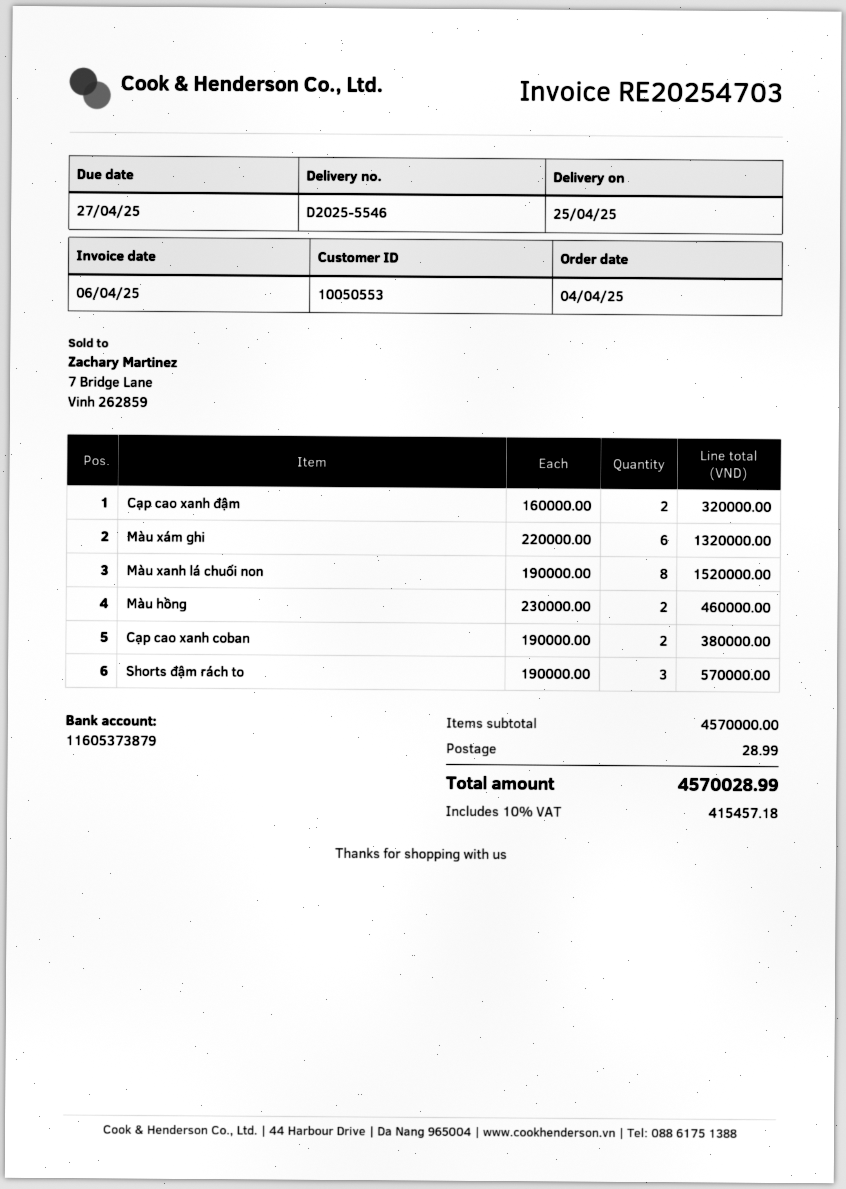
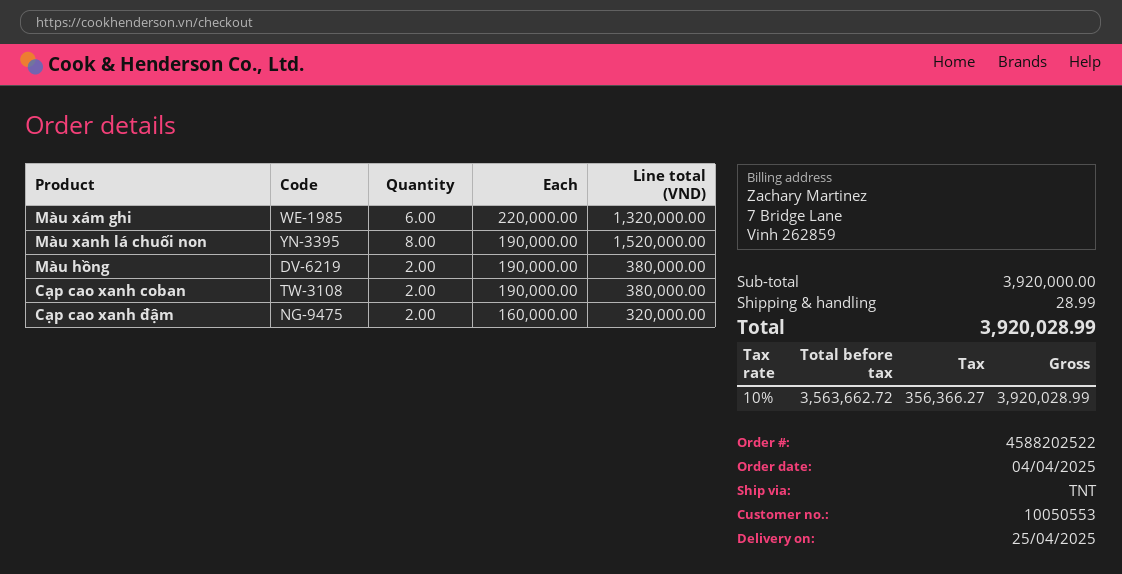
Màu hồng: 2 x 230000.00 = 460000.00 -> 2 x 190000.00 = 380000.00
Shorts đậm rách to: 3 x 190000.00 = 570000.00 -> none
subtotal: 4570000.00 -> 3920000.00
tax: 10% = 415457.18 -> 10% = 356366.27
total: 4570028.99 -> 3920028.99

